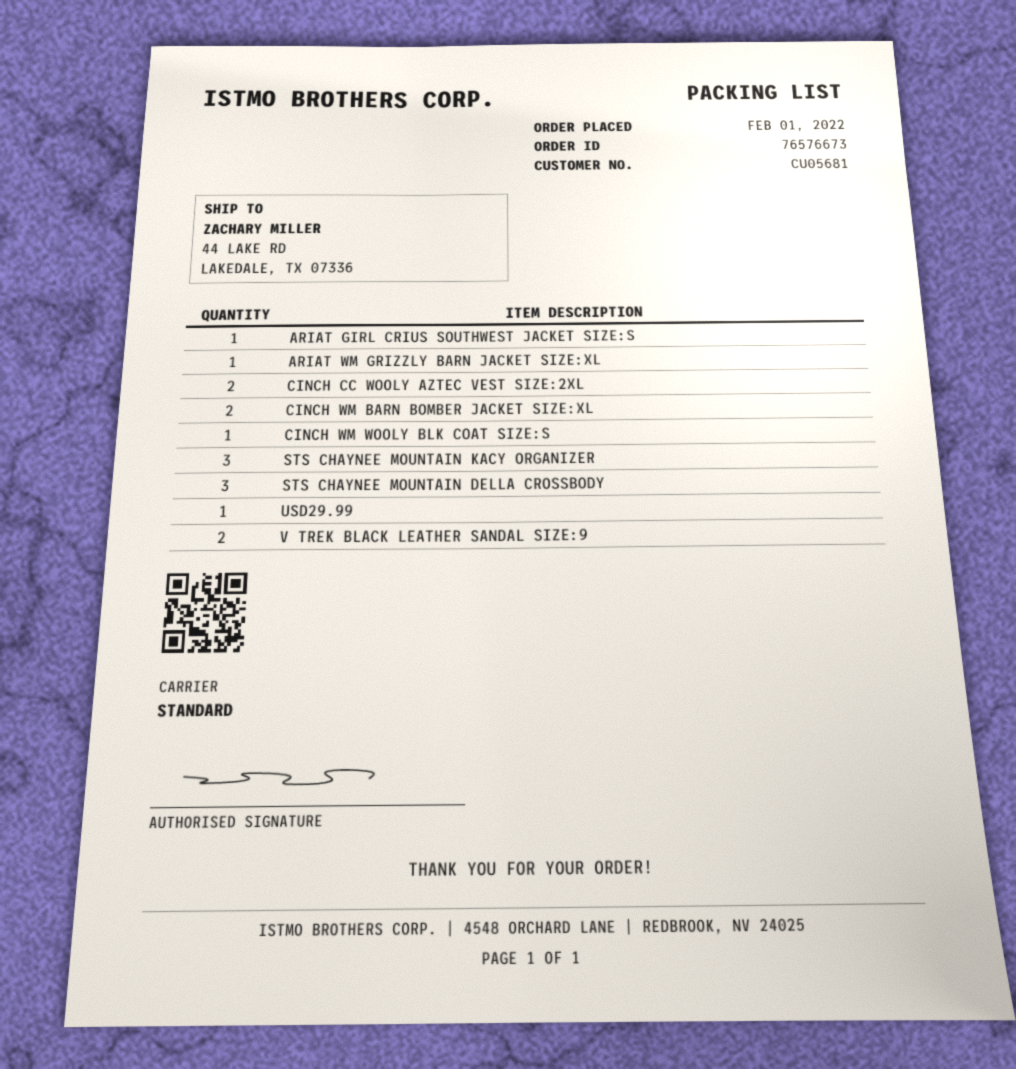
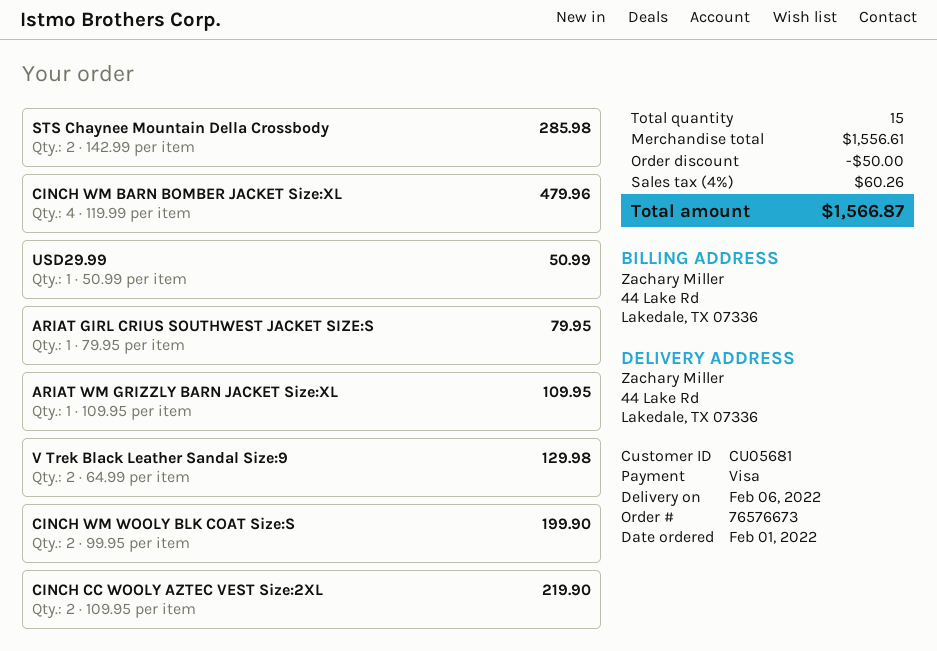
CINCH WM BARN BOMBER JACKET SIZE:XL: 2 -> 4
CINCH WM WOOLY BLK COAT SIZE:S: 1 -> 2
STS CHAYNEE MOUNTAIN KACY ORGANIZER: 3 -> none
STS CHAYNEE MOUNTAIN DELLA CROSSBODY: 3 -> 2

